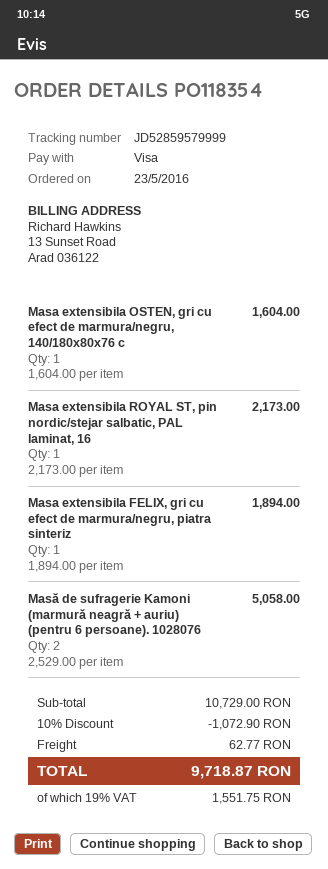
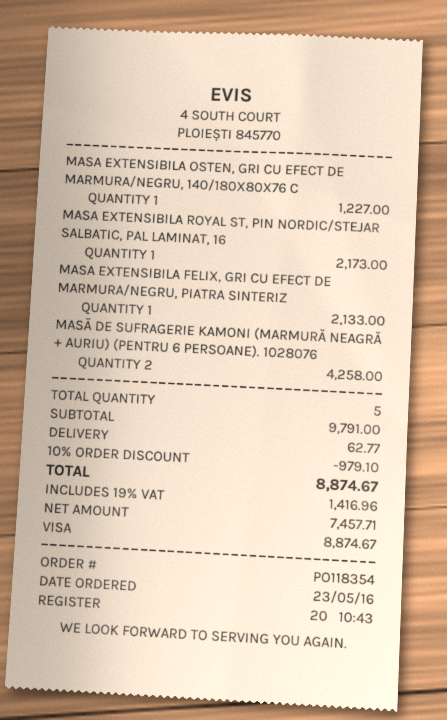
Masa extensibila OSTEN, gri cu efect de marmura/negru, 140/180x80x76 c: 1 for 1604.00 -> 1 for 1227.00
Masa extensibila FELIX, gri cu efect de marmura/negru, piatra sinteriz: 1 for 1894.00 -> 1 for 2133.00
Masă de sufragerie Kamoni (marmură neagră + auriu) (pentru 6 persoane). 1028076: 2 for 5058.00 -> 2 for 4258.00
subtotal: 10729.00 -> 9791.00
discount: 10% = 1072.90 -> 10% = 979.10
tax: 19% = 1551.75 -> 19% = 1416.96
total: 9718.87 -> 8874.67

